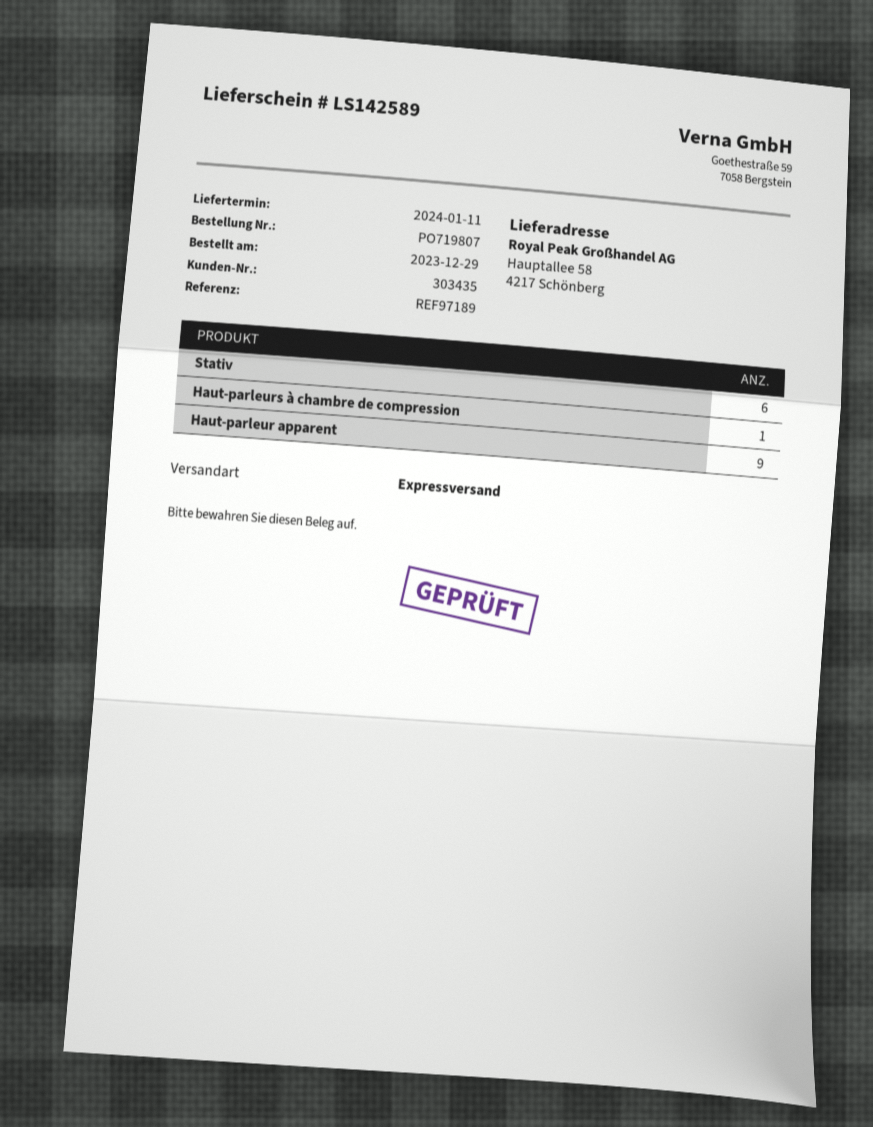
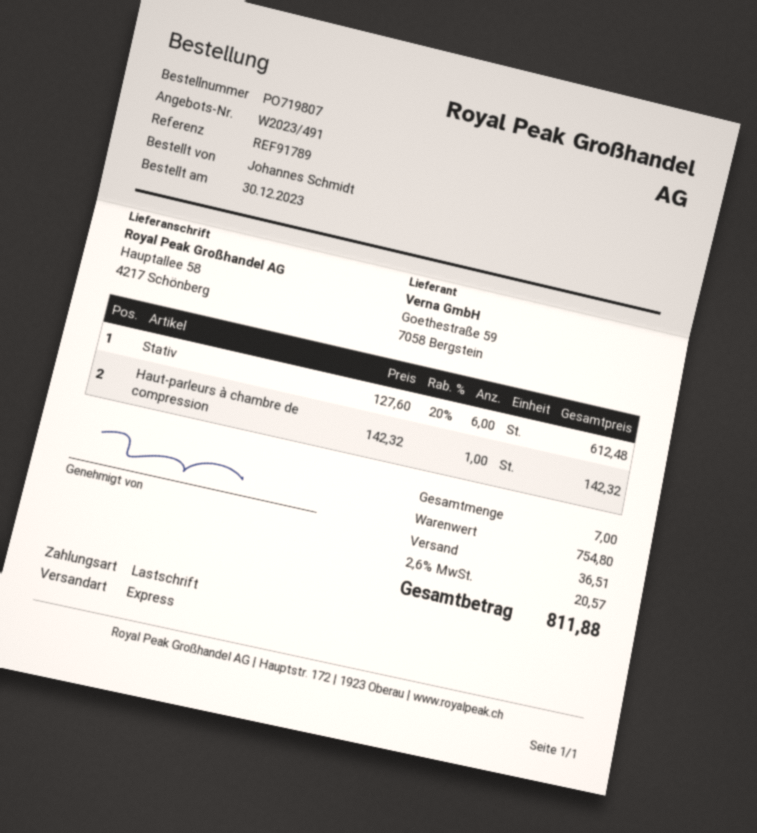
order date: 2023-12-29 -> 2023-12-30
reference: REF97189 -> REF91789
Haut-parleur apparent: 9 -> none

